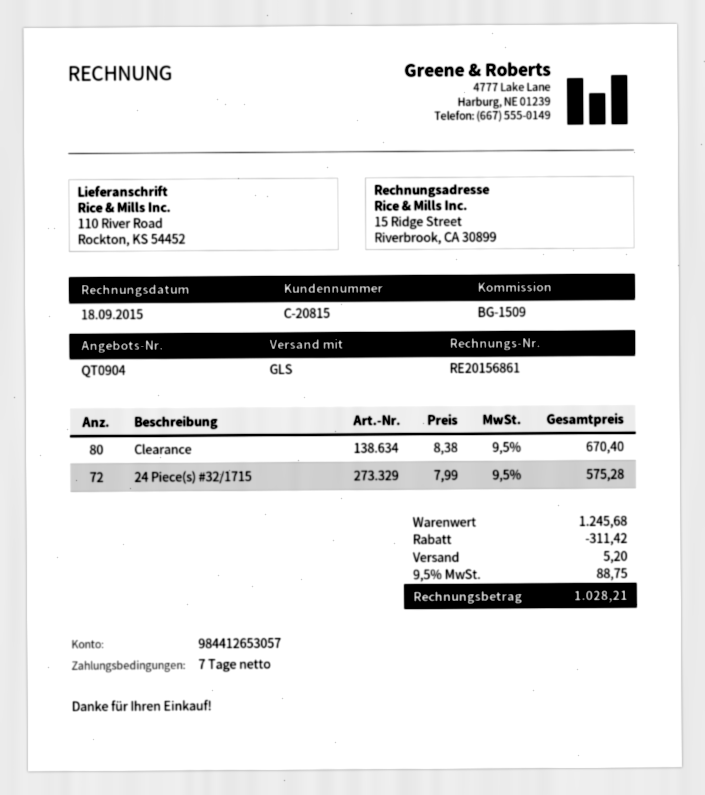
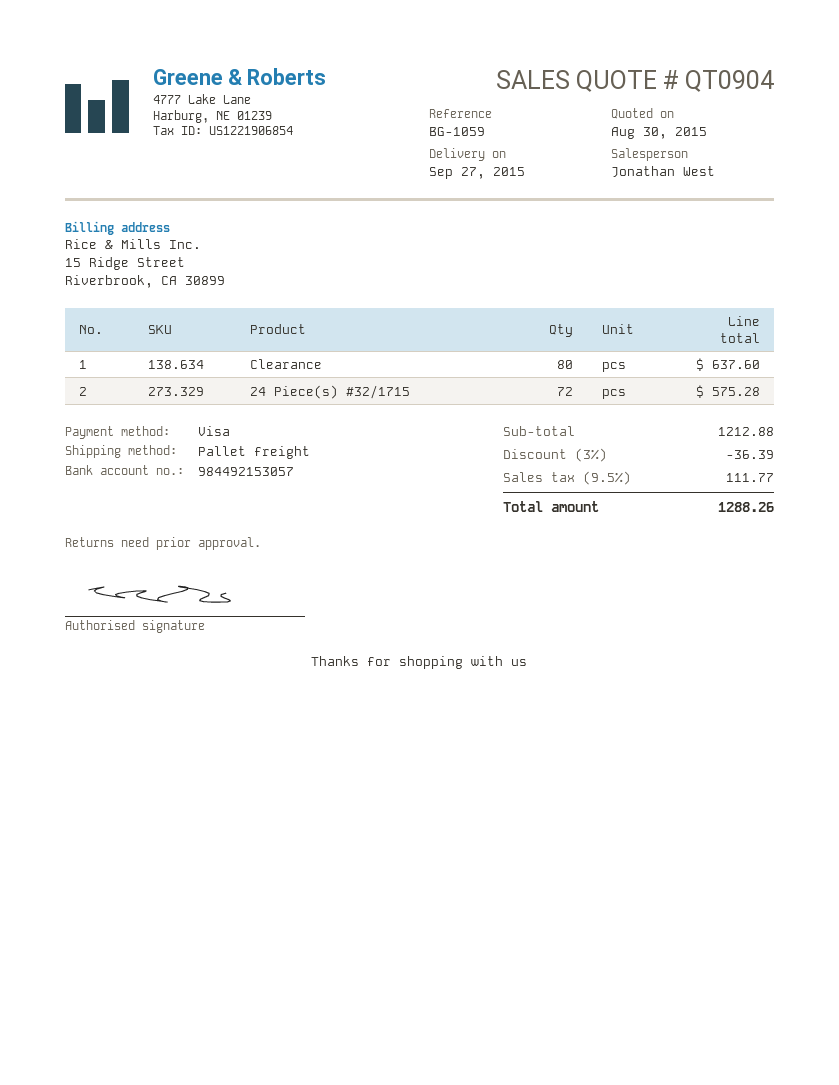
reference: BG-1509 -> BG-1059
bank account: 984412653057 -> 984492153057
shipping method: GLS -> pallet freight
Clearance: 80 for 670.40 -> 80 for 637.60
subtotal: 1245.68 -> 1212.88
discount: 311.42 -> 36.39
shipping: 5.20 -> none
tax: 9.5% = 88.75 -> 9.5% = 111.77
total: 1028.21 -> 1288.26

